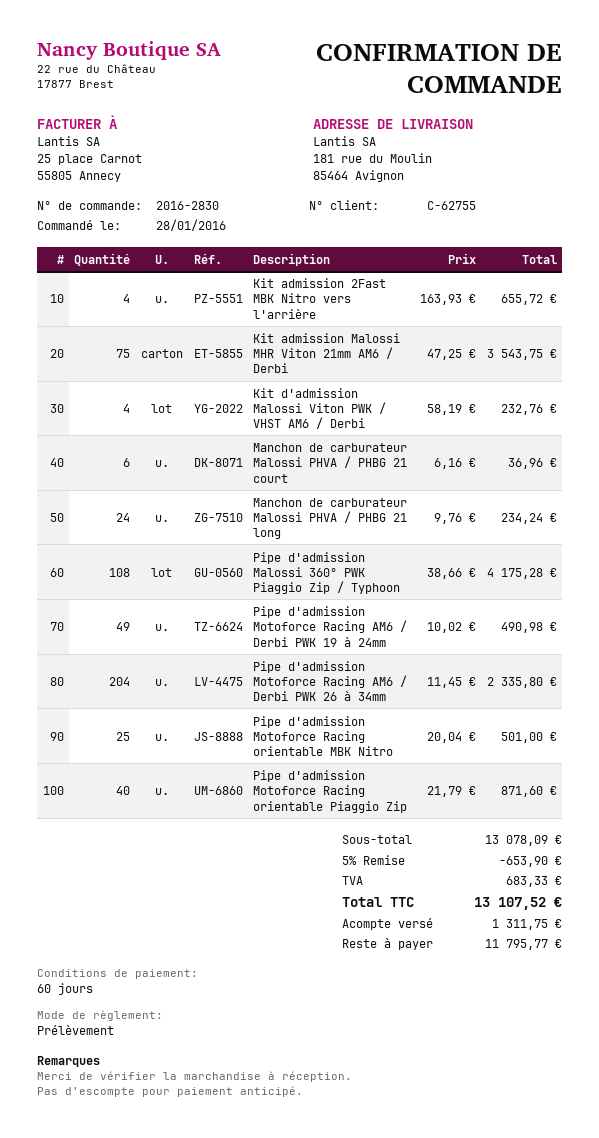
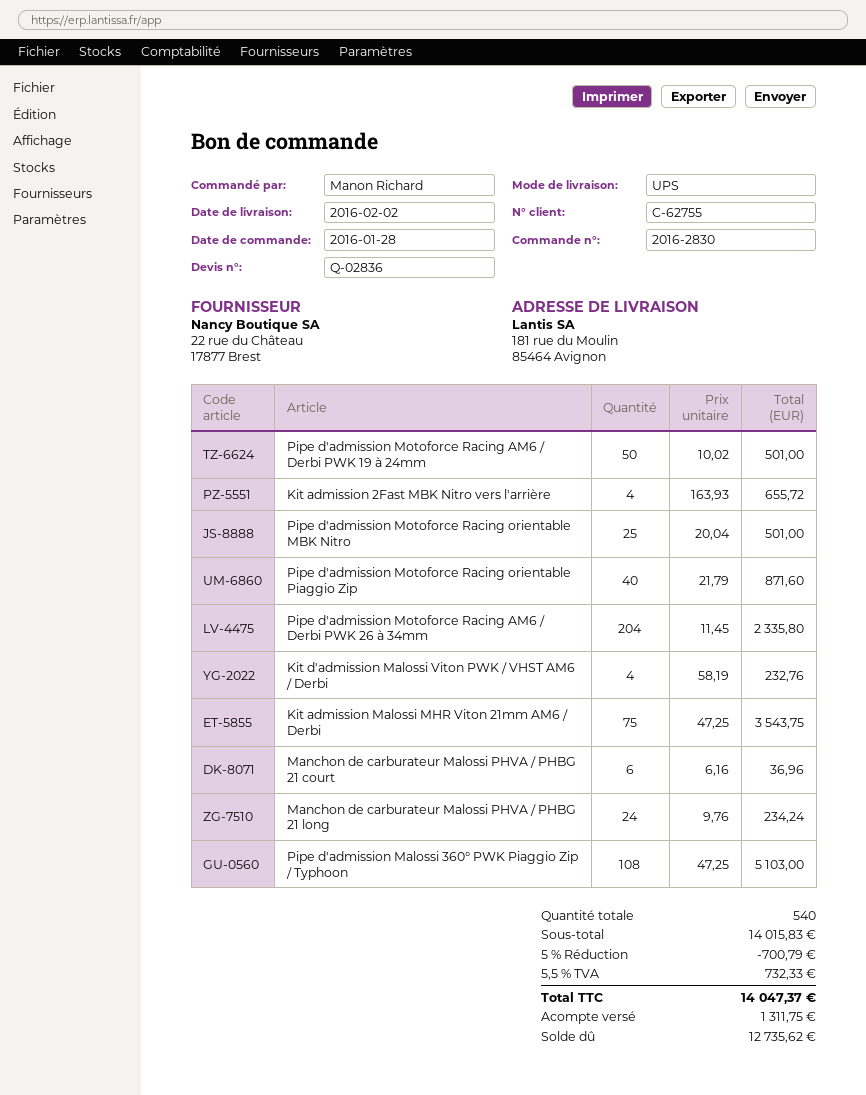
Pipe d'admission Malossi 360° PWK Piaggio Zip / Typhoon: 108 x 38.66 = 4175.28 -> 108 x 47.25 = 5103.00
Pipe d'admission Motoforce Racing AM6 / Derbi PWK 19 à 24mm: 49 x 10.02 = 490.98 -> 50 x 10.02 = 501.00
subtotal: 13078.09 -> 14015.83
discount: 5% = 653.90 -> 5% = 700.79
tax: 683.33 -> 732.33
total: 13107.52 -> 14047.37
balance: 11795.77 -> 12735.62

